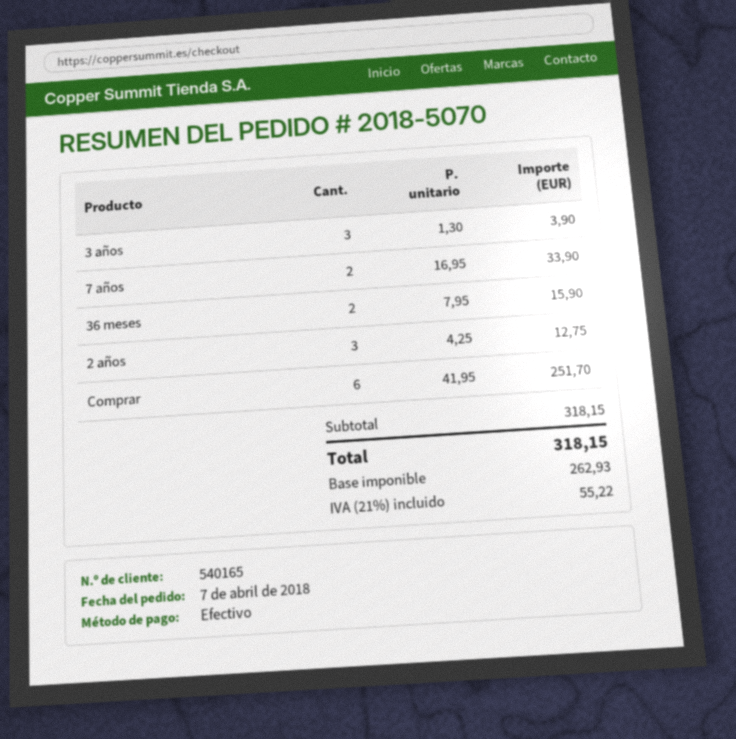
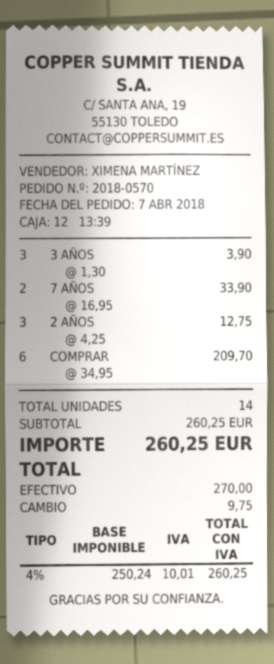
order number: 2018-5070 -> 2018-0570
36 meses: 2 x 7.95 = 15.90 -> none
Comprar: 6 x 41.95 = 251.70 -> 6 x 34.95 = 209.70
subtotal: 318.15 -> 260.25
net: 262.93 -> 250.24
tax: 21% = 55.22 -> 4% = 10.01
total: 318.15 -> 260.25

